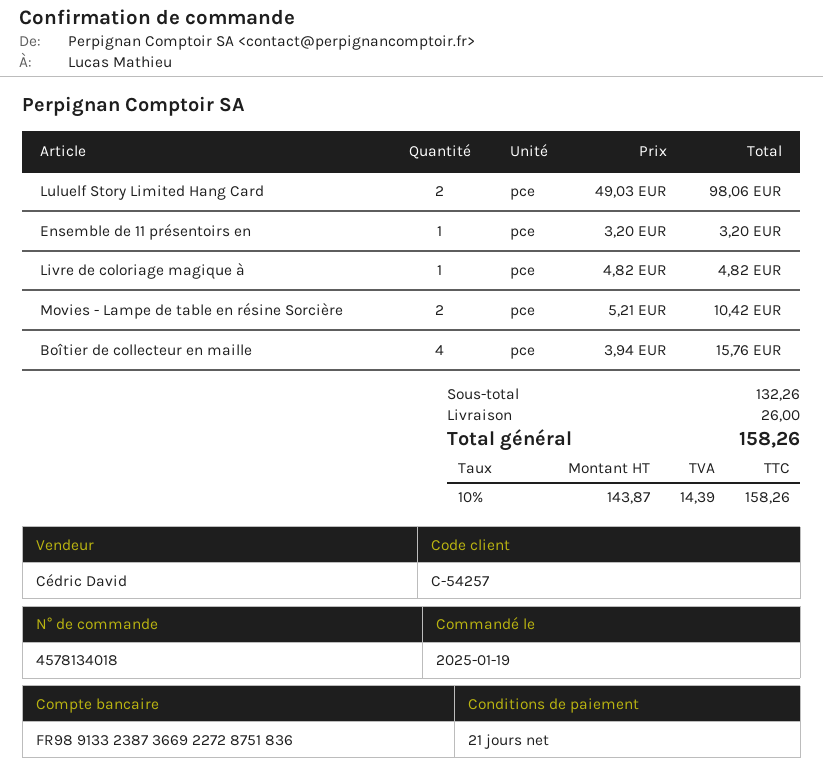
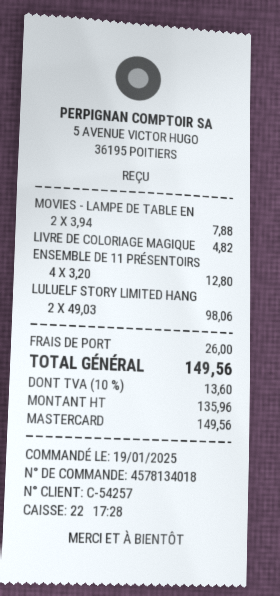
Ensemble de 11 présentoirs en: 1 x 3.20 = 3.20 -> 4 x 3.20 = 12.80
Movies - Lampe de table en résine Sorcière: 2 x 5.21 = 10.42 -> 2 x 3.94 = 7.88
Boîtier de collecteur en maille: 4 x 3.94 = 15.76 -> none
net: 143.87 -> 135.96
tax: 10% = 14.39 -> 10% = 13.60
total: 158.26 -> 149.56

